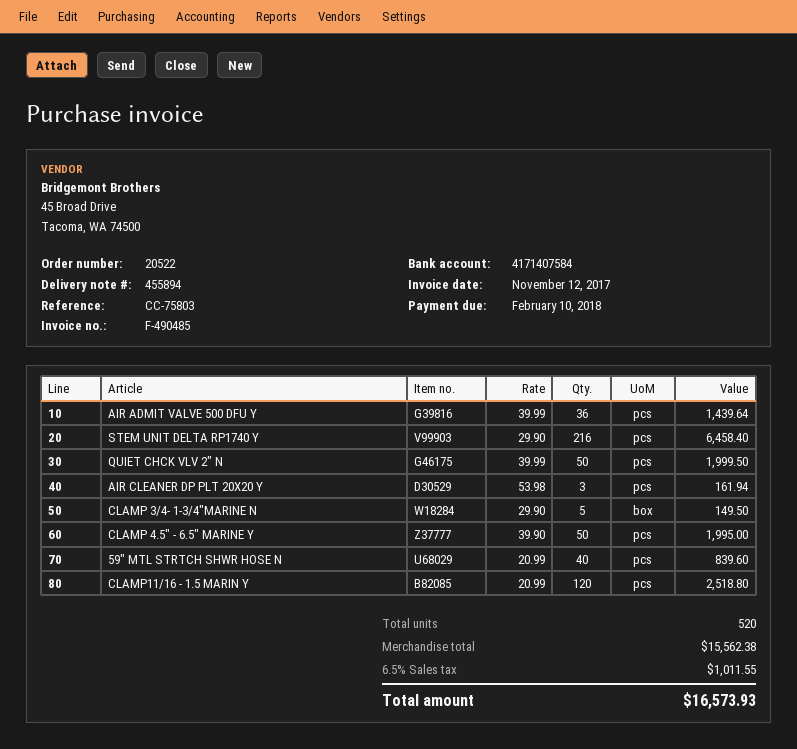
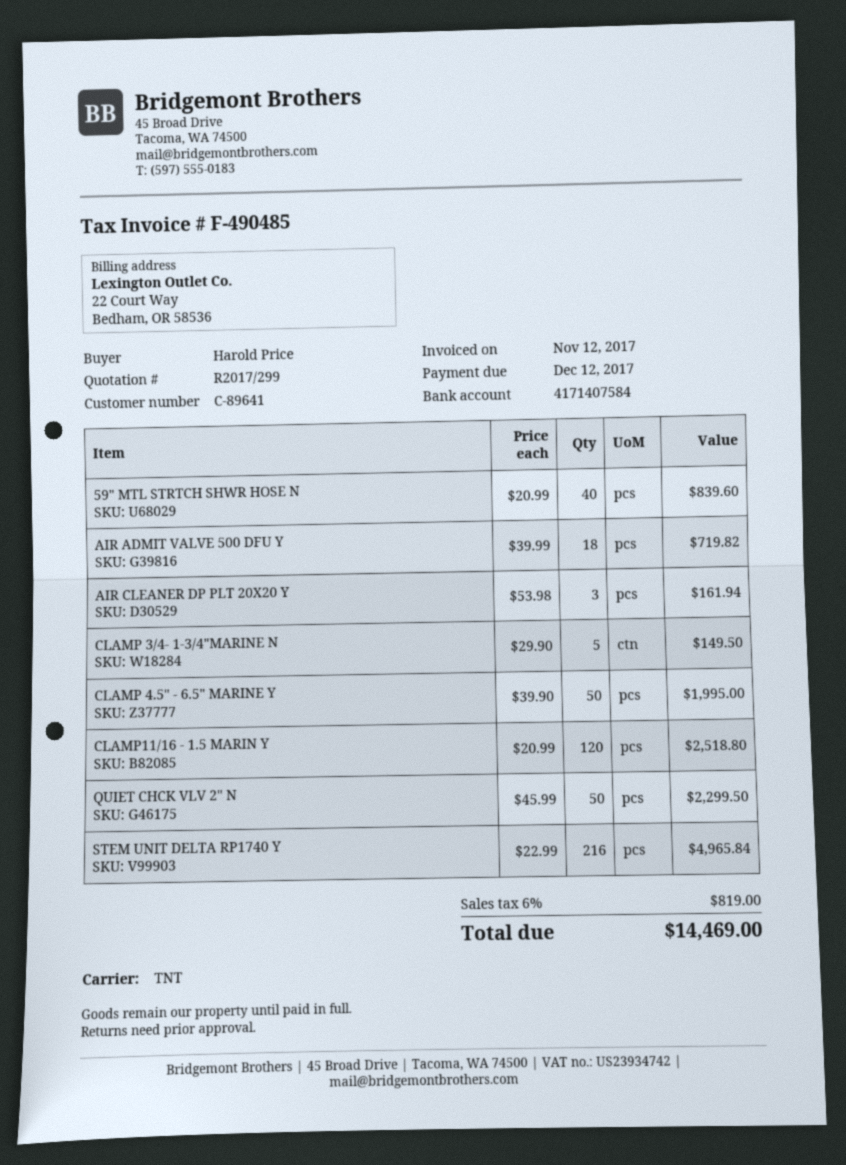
due date: 2018-02-10 -> 2017-12-12
AIR ADMIT VALVE 500 DFU Y: 36 x 39.99 = 1439.64 -> 18 x 39.99 = 719.82
STEM UNIT DELTA RP1740 Y: 216 x 29.90 = 6458.40 -> 216 x 22.99 = 4965.84
QUIET CHCK VLV 2" N: 50 x 39.99 = 1999.50 -> 50 x 45.99 = 2299.50
tax: 6.5% = 1011.55 -> 6% = 819.00
total: 16573.93 -> 14469.00

